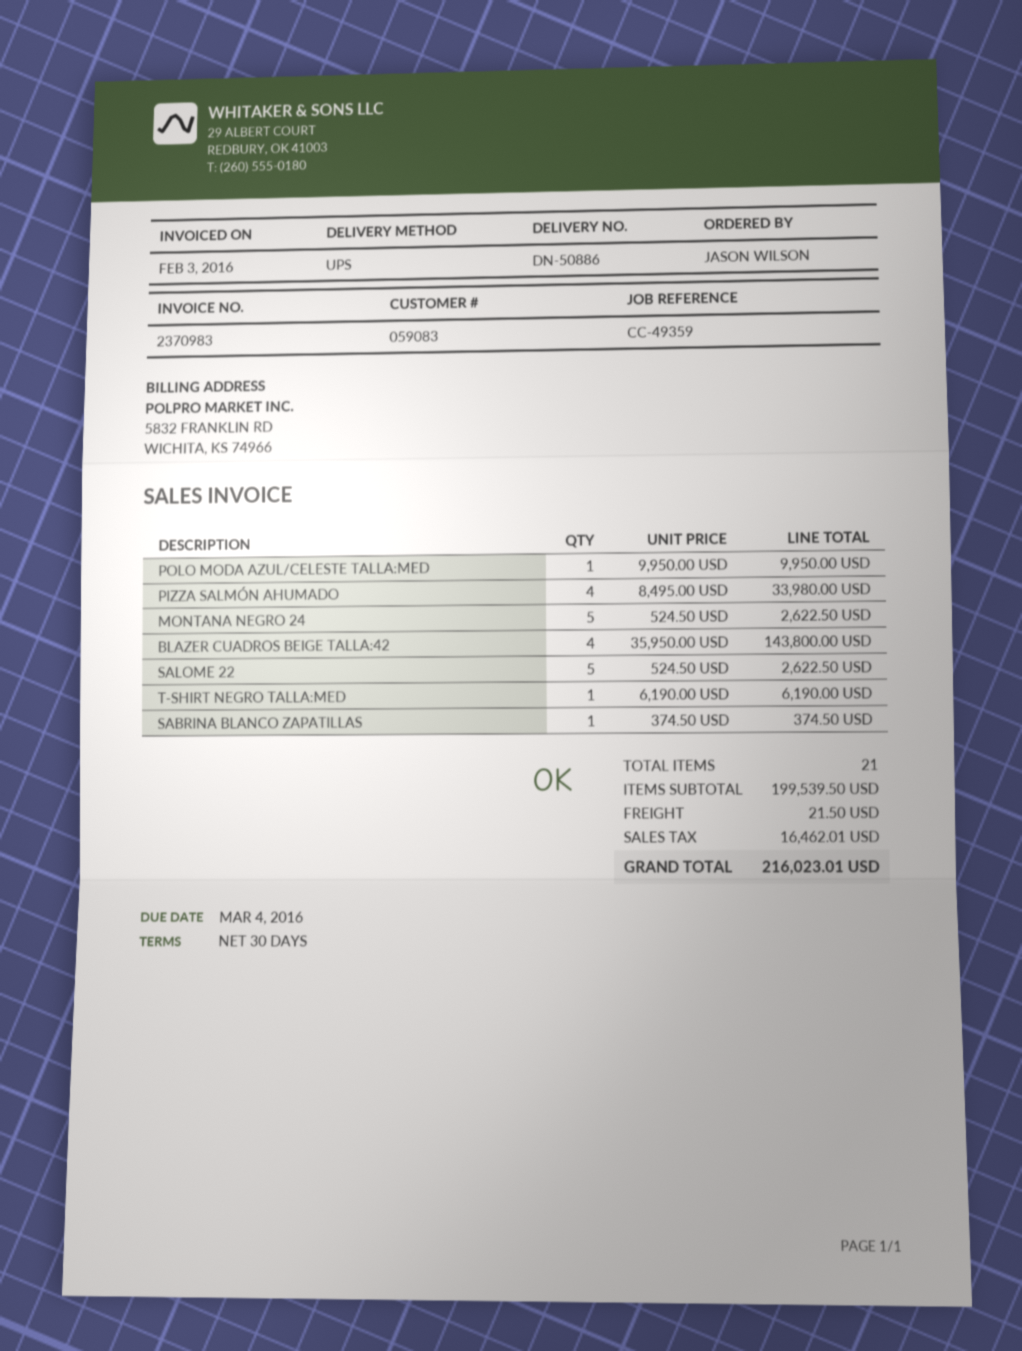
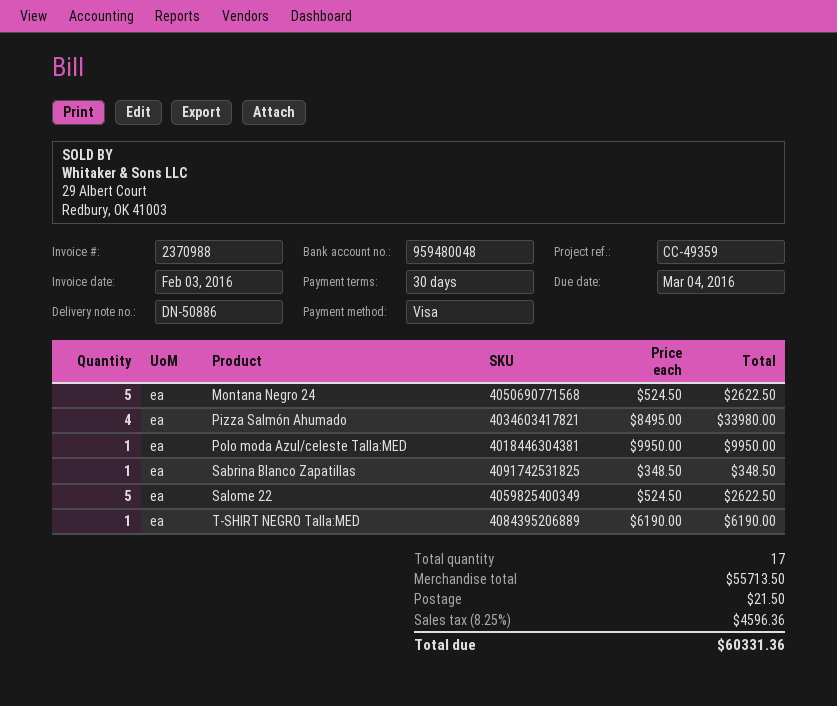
invoice number: 2370983 -> 2370988
BLAZER CUADROS BEIGE TALLA:42: 4 x 35950.00 = 143800.00 -> none
SABRINA BLANCO ZAPATILLAS: 1 x 374.50 = 374.50 -> 1 x 348.50 = 348.50
total quantity: 21 -> 17
subtotal: 199539.50 -> 55713.50
tax: 16462.01 -> 4596.36
total: 216023.01 -> 60331.36

